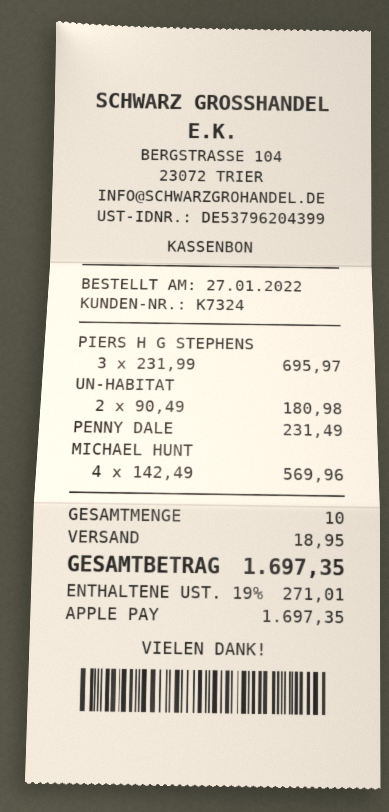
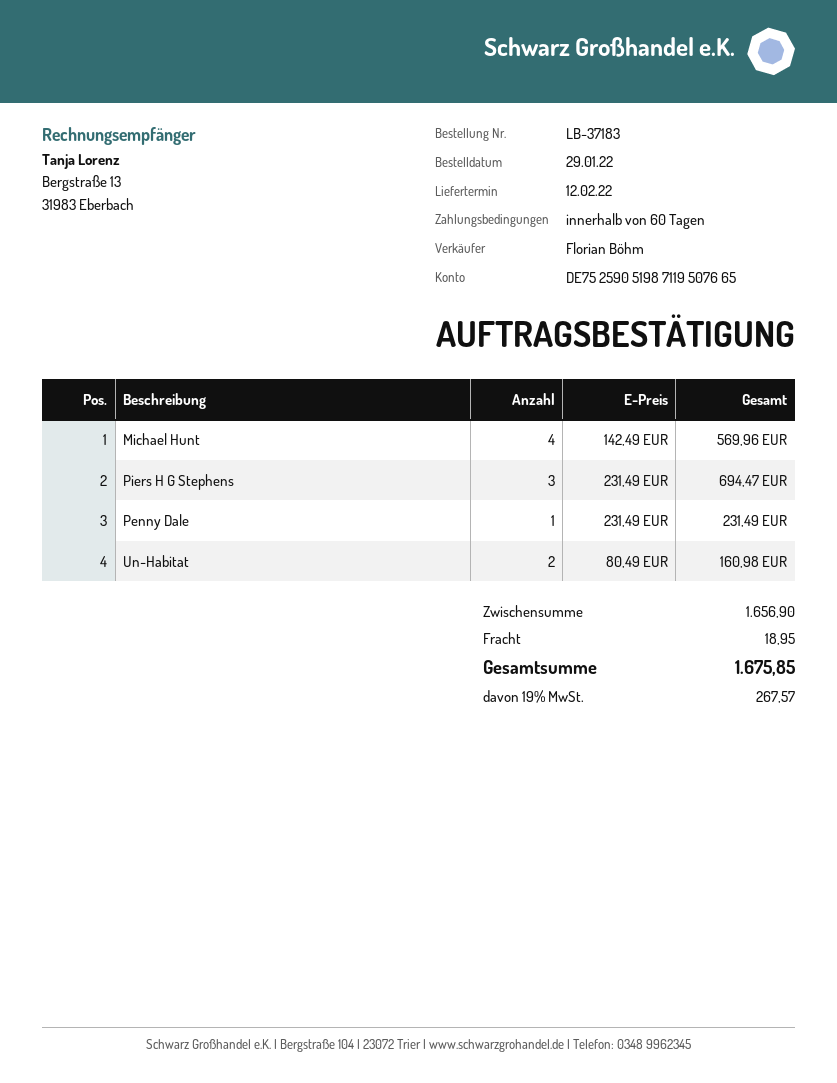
order date: 2022-01-27 -> 2022-01-29
PIERS H G STEPHENS: 3 x 231.99 = 695.97 -> 3 x 231.49 = 694.47
UN-HABITAT: 2 x 90.49 = 180.98 -> 2 x 80.49 = 160.98
tax: 19% = 271.01 -> 19% = 267.57
total: 1697.35 -> 1675.85

